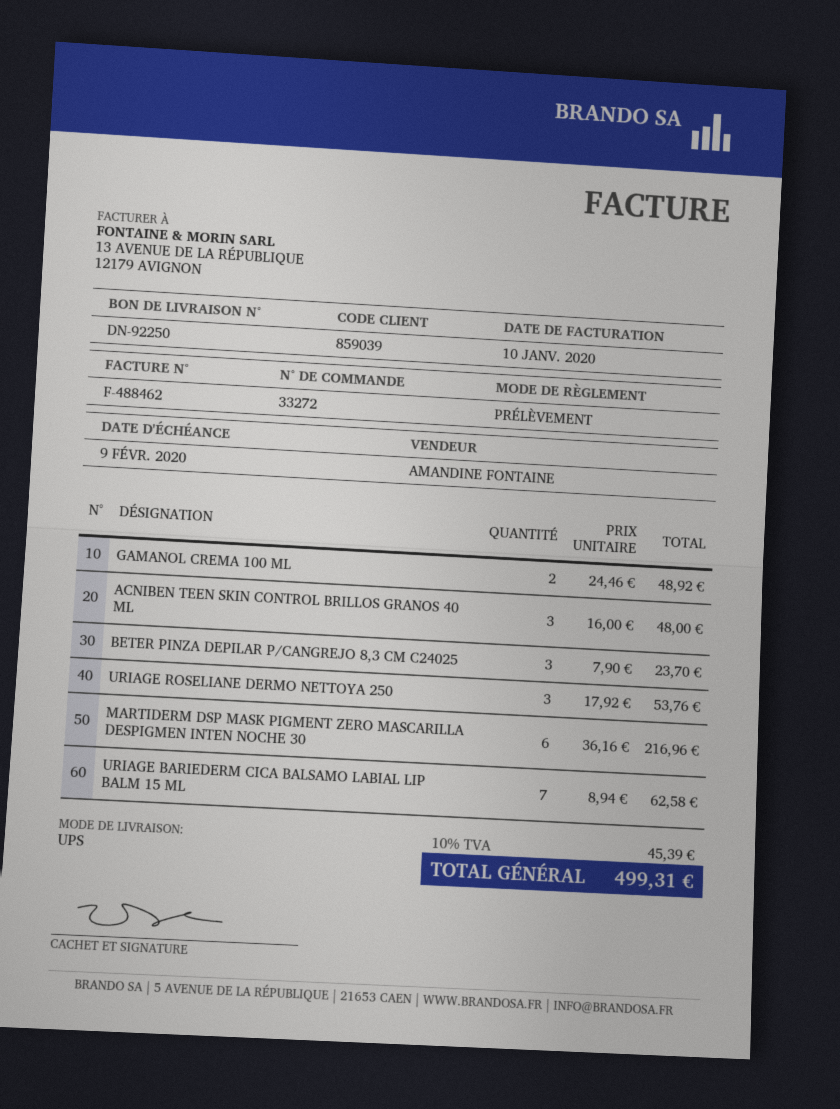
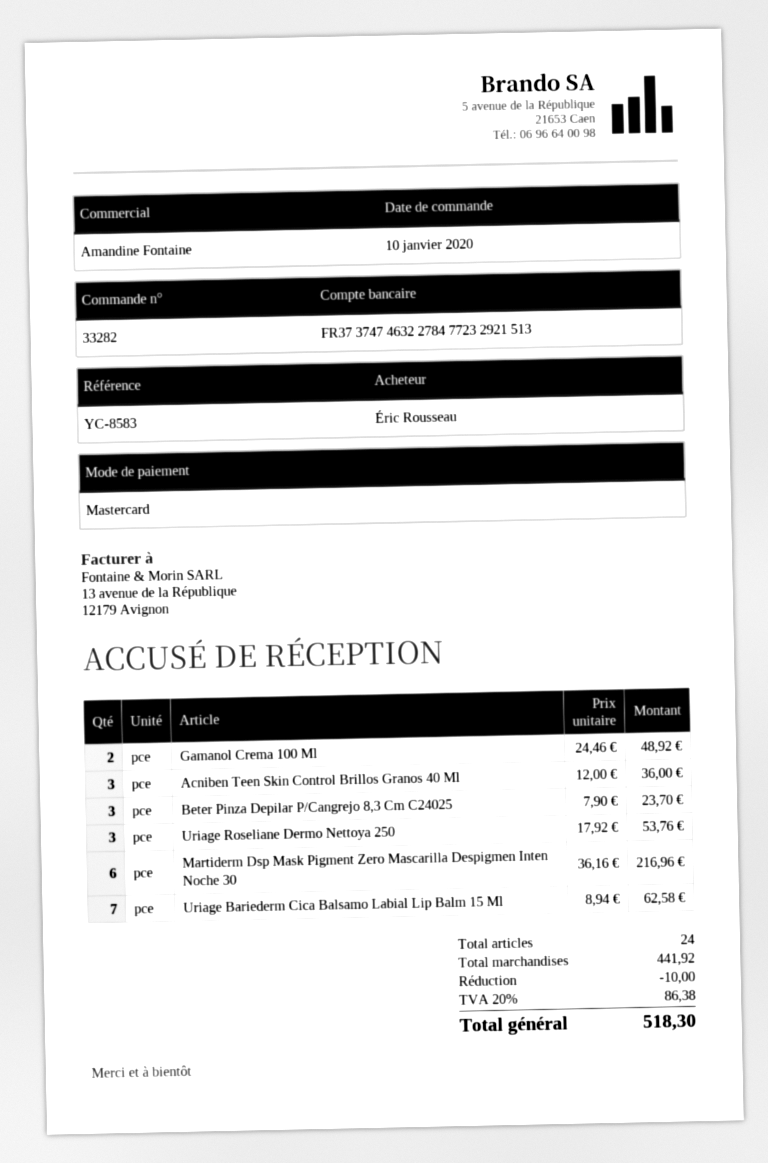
order number: 33272 -> 33282
payment method: direct debit -> Mastercard
ACNIBEN TEEN SKIN CONTROL BRILLOS GRANOS 40 ML: 3 x 16.00 = 48.00 -> 3 x 12.00 = 36.00
discount: none -> 10.00
tax: 10% = 45.39 -> 20% = 86.38
total: 499.31 -> 518.30

